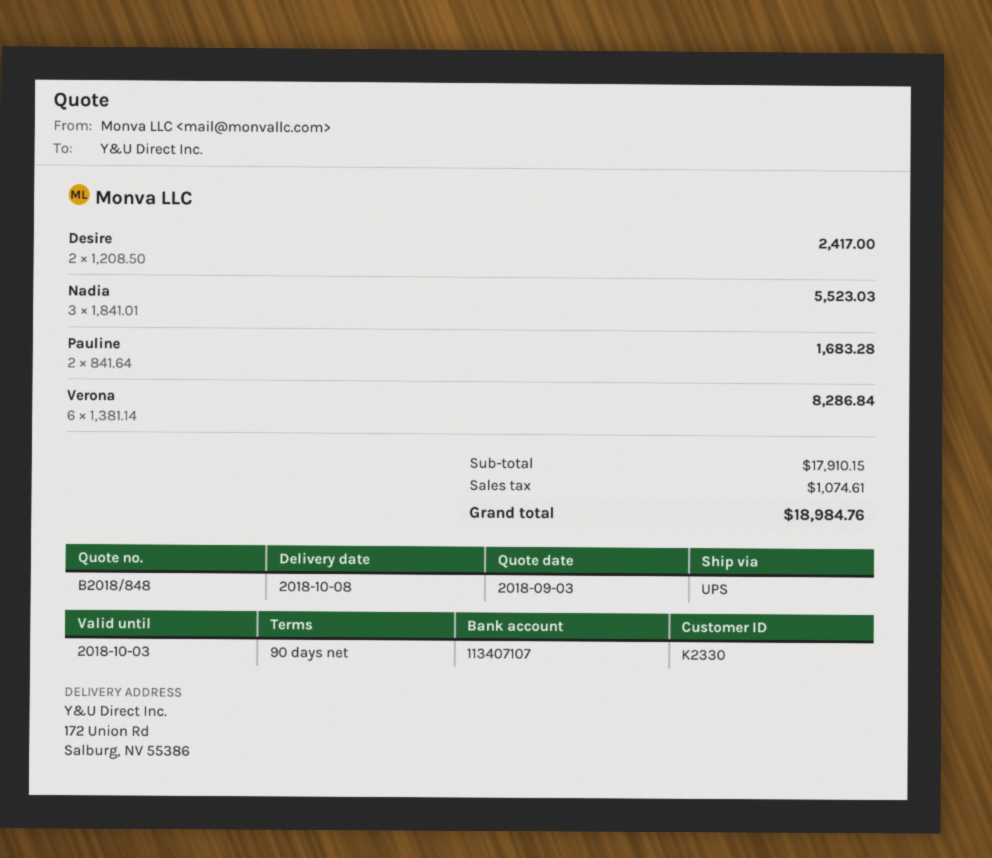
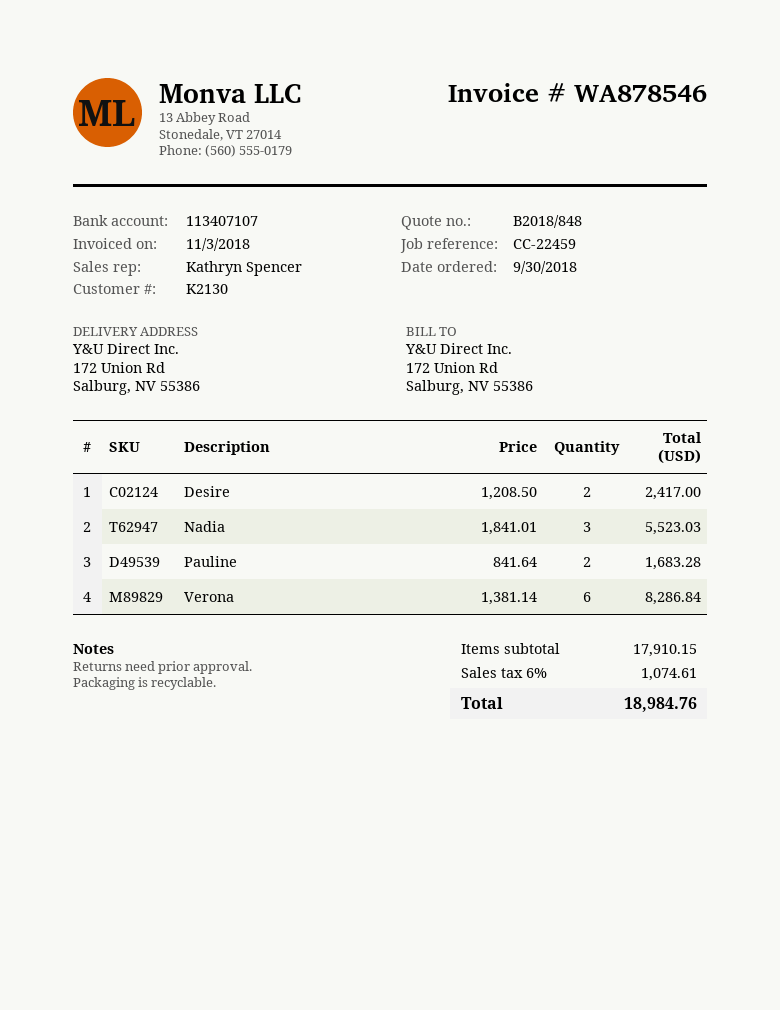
customer number: K2330 -> K2130

